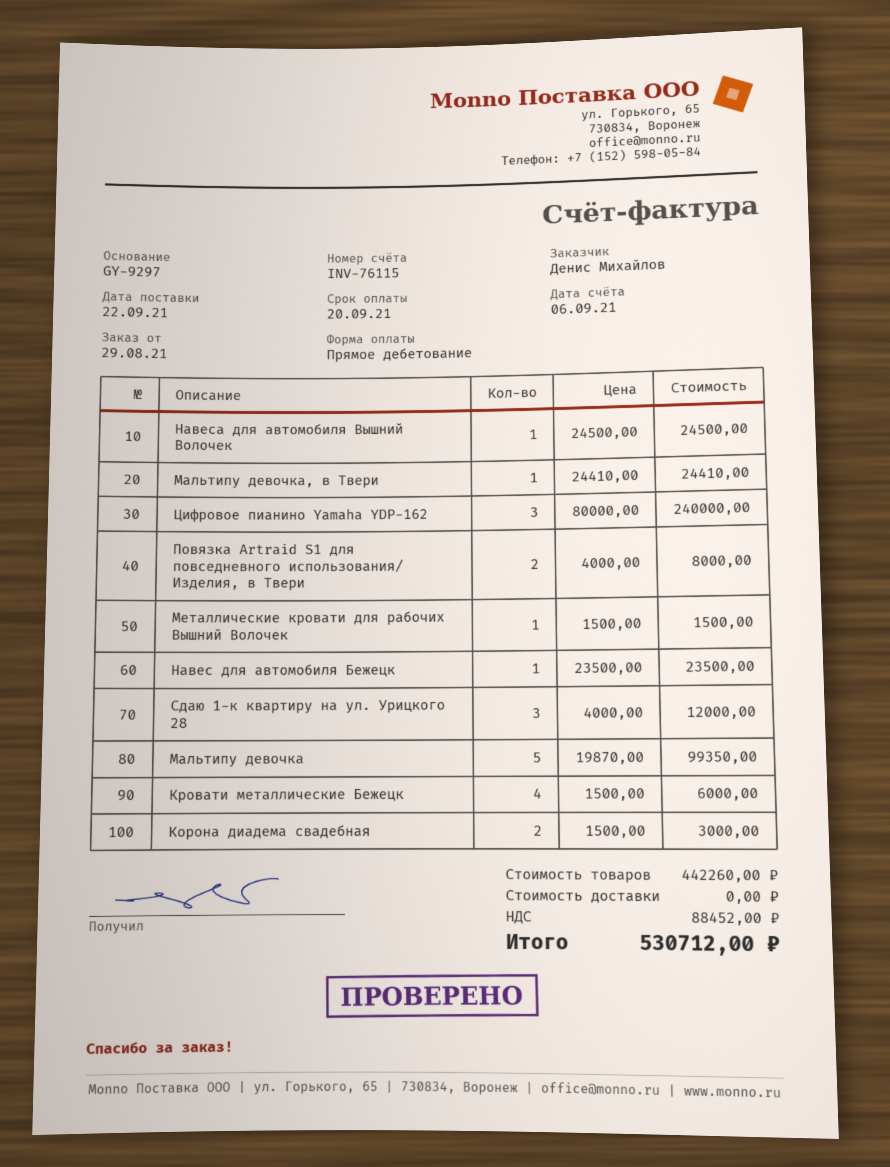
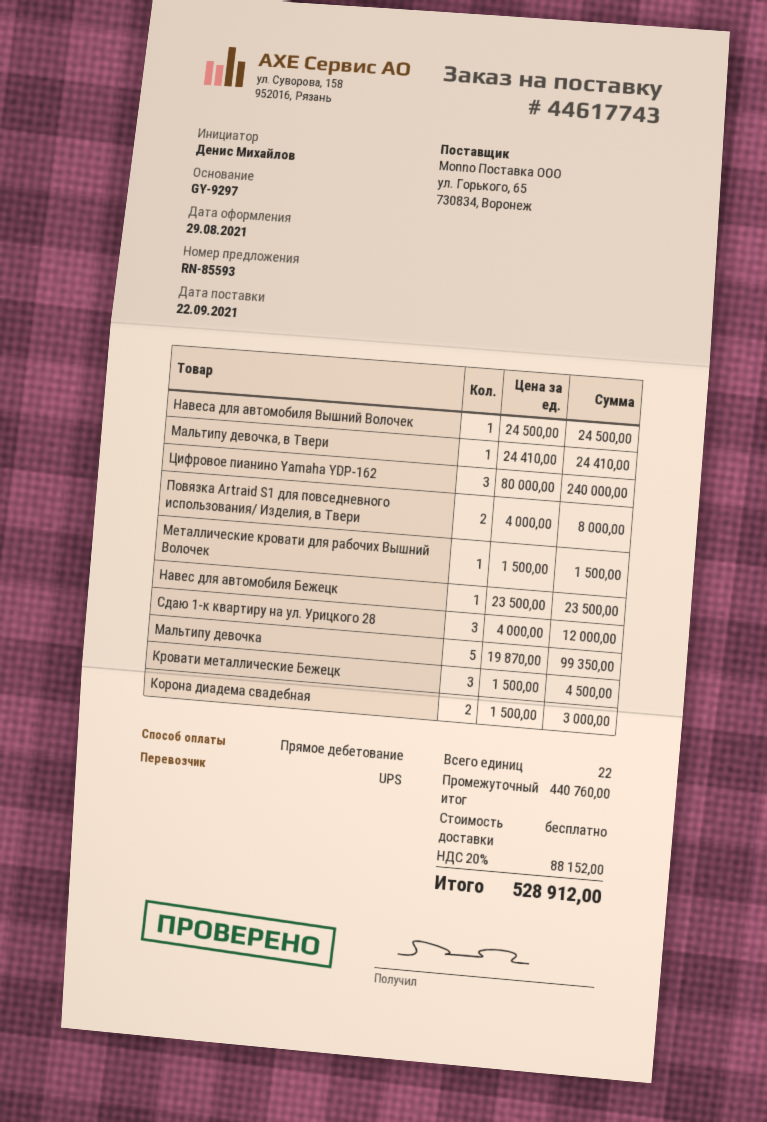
Кровати металлические Бежецк: 4 x 1500.00 = 6000.00 -> 3 x 1500.00 = 4500.00
subtotal: 442260.00 -> 440760.00
tax: 88452.00 -> 88152.00
total: 530712.00 -> 528912.00

